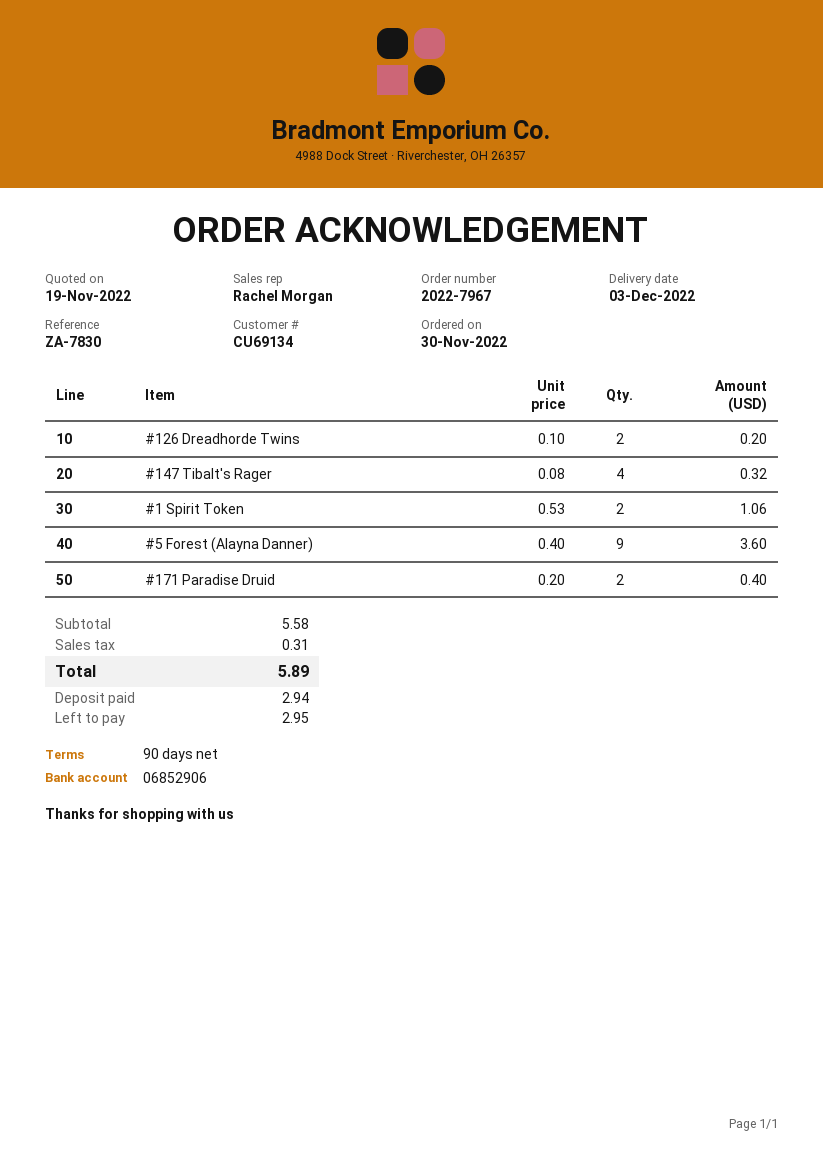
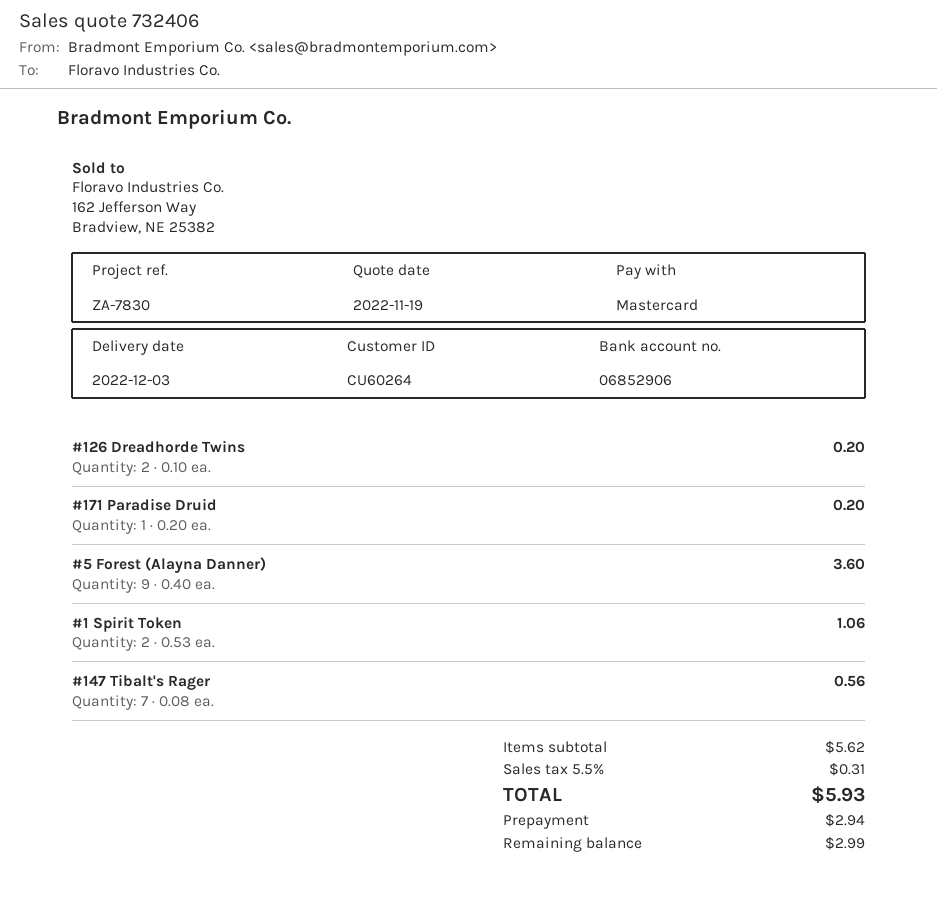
customer number: CU69134 -> CU60264
#147 Tibalt's Rager: 4 x 0.08 = 0.32 -> 7 x 0.08 = 0.56
#171 Paradise Druid: 2 x 0.20 = 0.40 -> 1 x 0.20 = 0.20
subtotal: 5.58 -> 5.62
total: 5.89 -> 5.93
balance: 2.95 -> 2.99

